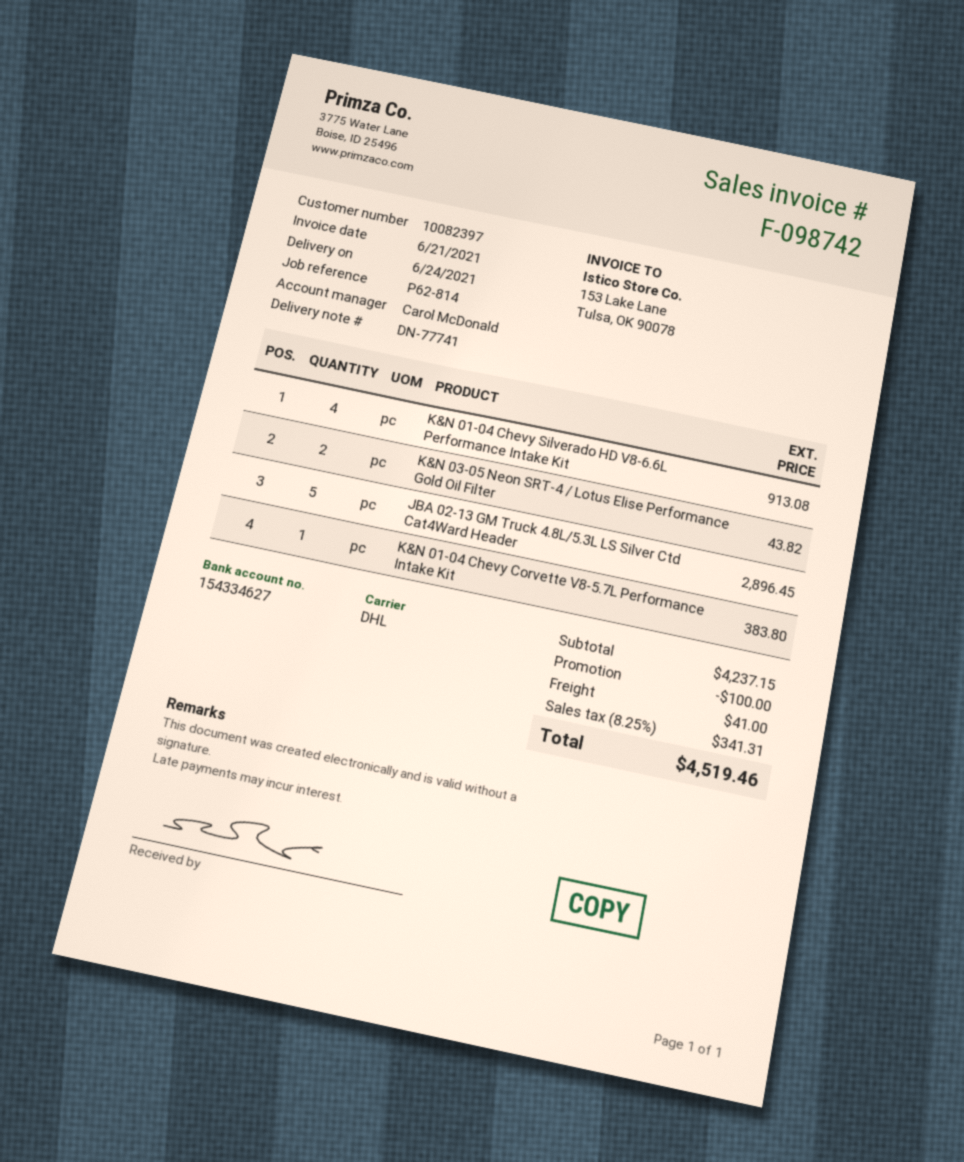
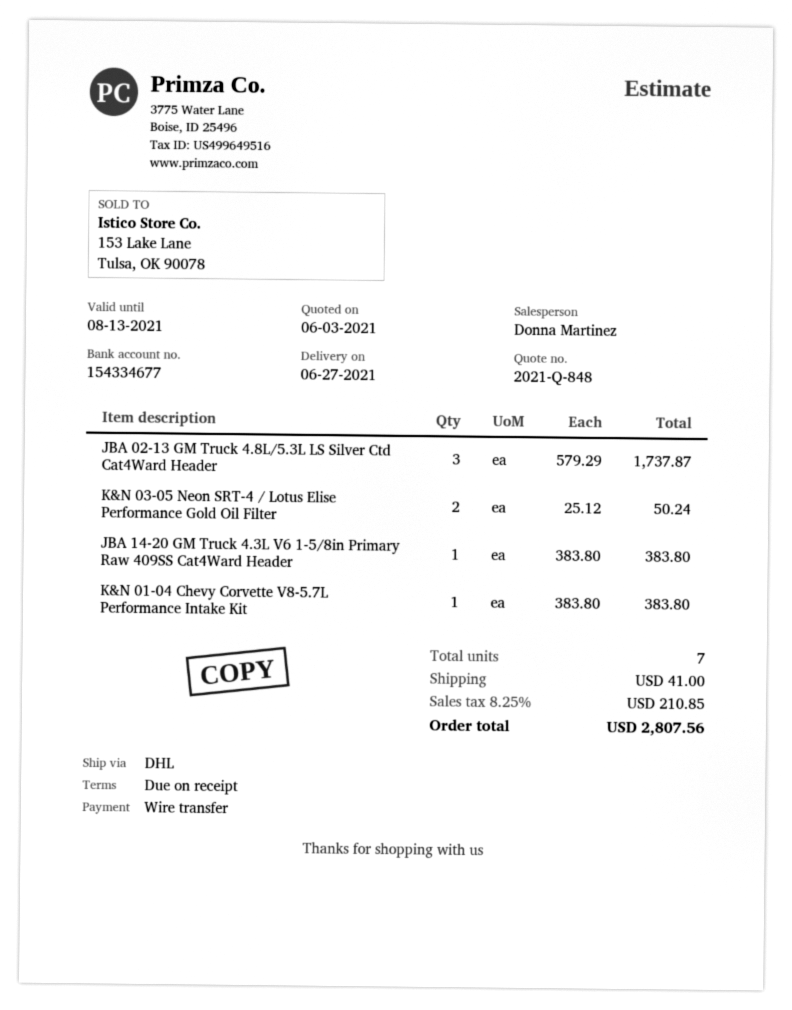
delivery date: 2021-06-24 -> 2021-06-27
sales rep: Carol McDonald -> Donna Martinez
bank account: 154334627 -> 154334677
K&N 01-04 Chevy Silverado HD V8-6.6L Performance Intake Kit: 4 for 913.08 -> none
K&N 03-05 Neon SRT-4 / Lotus Elise Performance Gold Oil Filter: 2 for 43.82 -> 2 for 50.24
JBA 02-13 GM Truck 4.8L/5.3L LS Silver Ctd Cat4Ward Header: 5 for 2896.45 -> 3 for 1737.87
JBA 14-20 GM Truck 4.3L V6 1-5/8in Primary Raw 409SS Cat4Ward Header: none -> 1 for 383.80
discount: 100.00 -> none
tax: 8.25% = 341.31 -> 8.25% = 210.85
total: 4519.46 -> 2807.56

